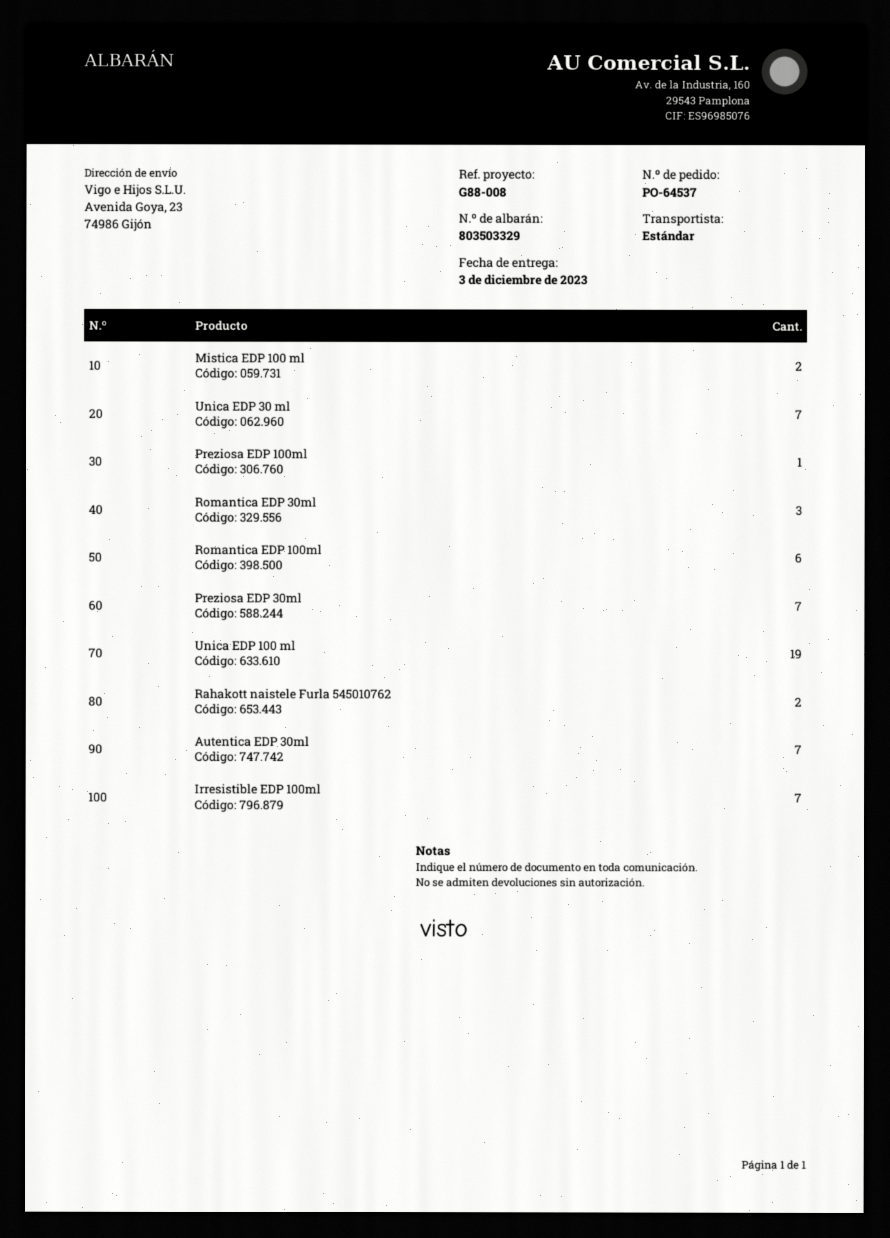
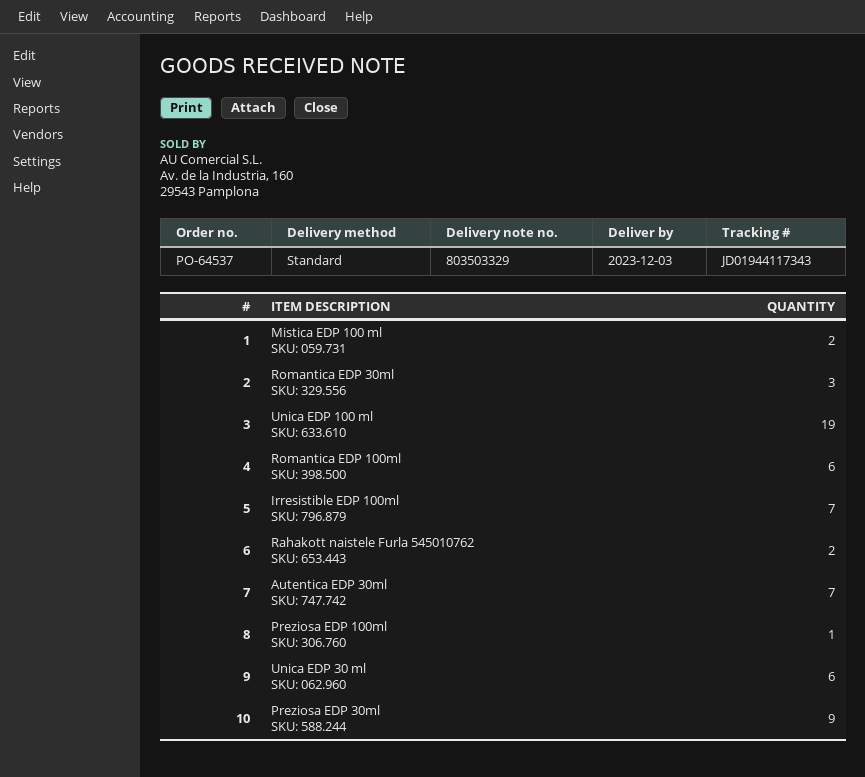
Unica EDP 30 ml: 7 -> 6
Preziosa EDP 30ml: 7 -> 9

